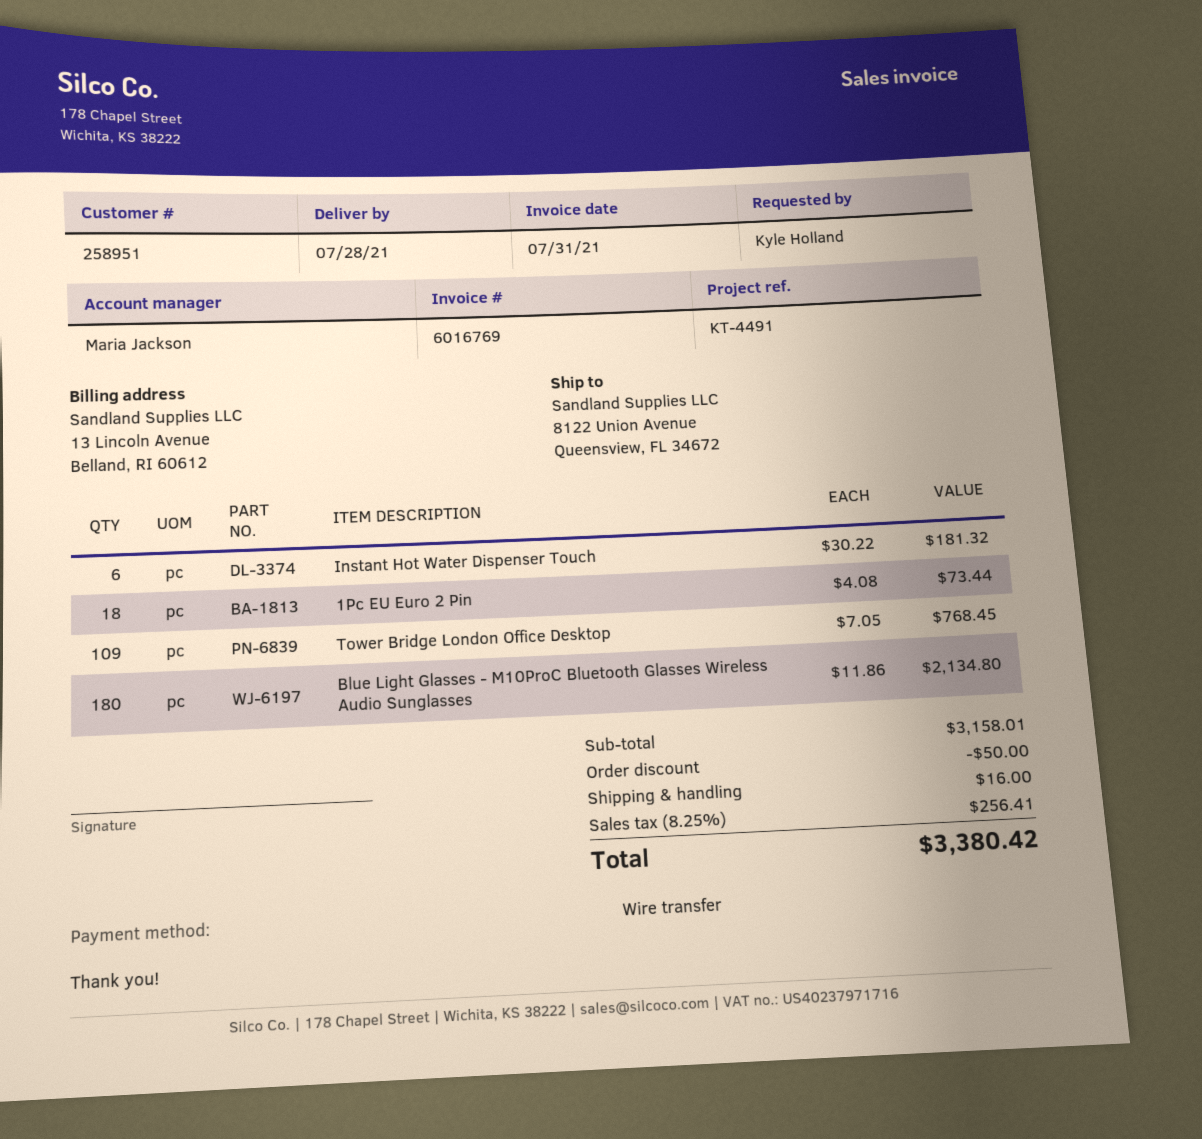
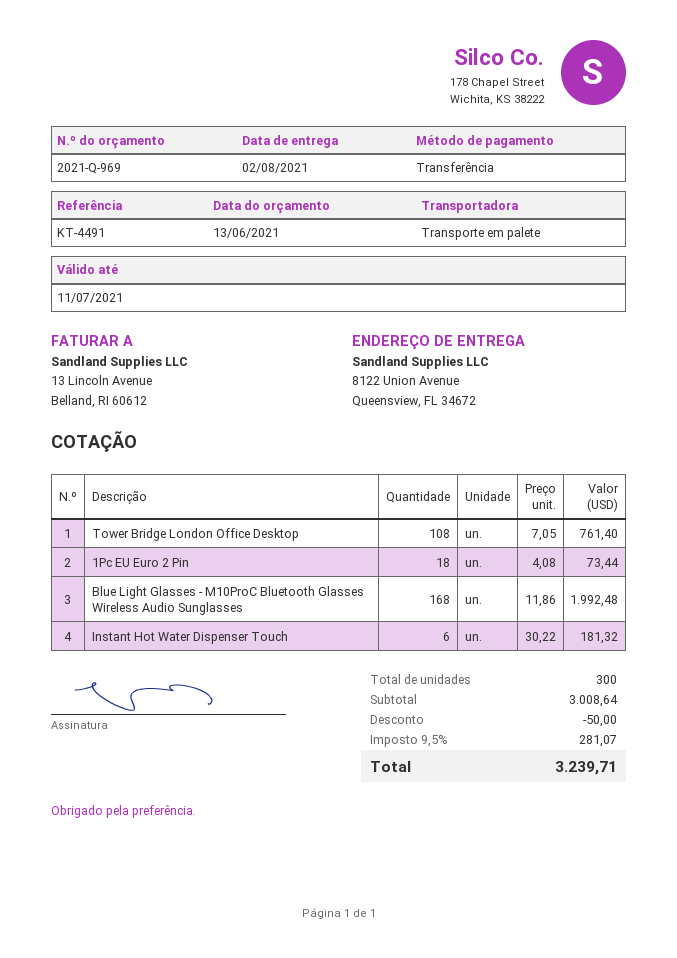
delivery date: 2021-07-28 -> 2021-08-02
Tower Bridge London Office Desktop: 109 x 7.05 = 768.45 -> 108 x 7.05 = 761.40
Blue Light Glasses - M10ProC Bluetooth Glasses Wireless Audio Sunglasses: 180 x 11.86 = 2134.80 -> 168 x 11.86 = 1992.48
subtotal: 3158.01 -> 3008.64
shipping: 16.00 -> none
tax: 8.25% = 256.41 -> 9.5% = 281.07
total: 3380.42 -> 3239.71

